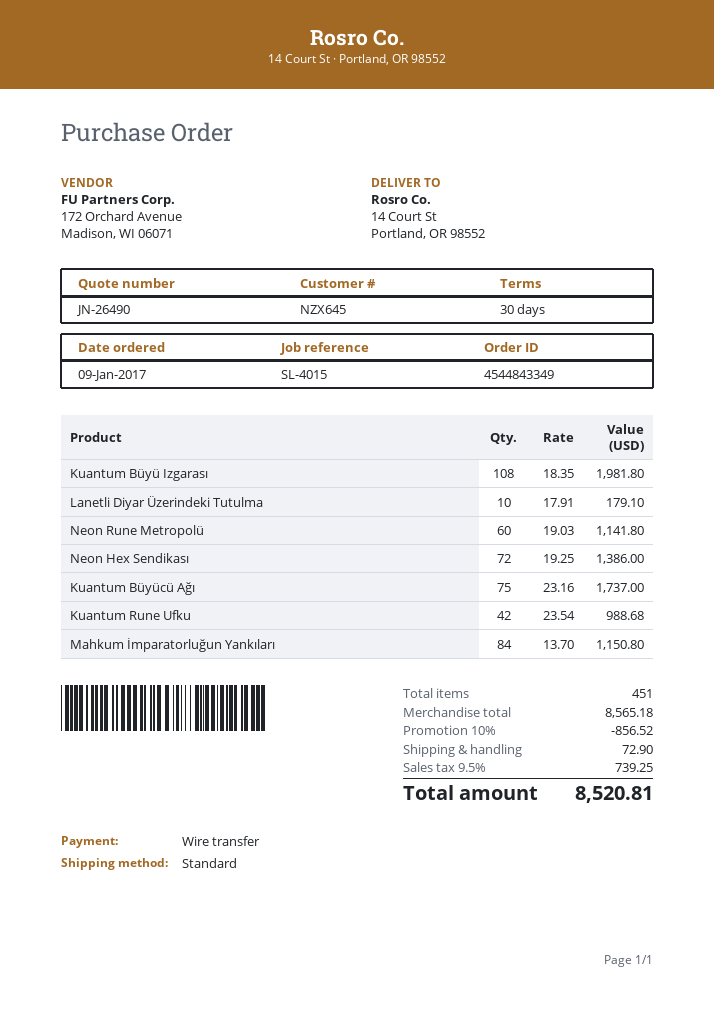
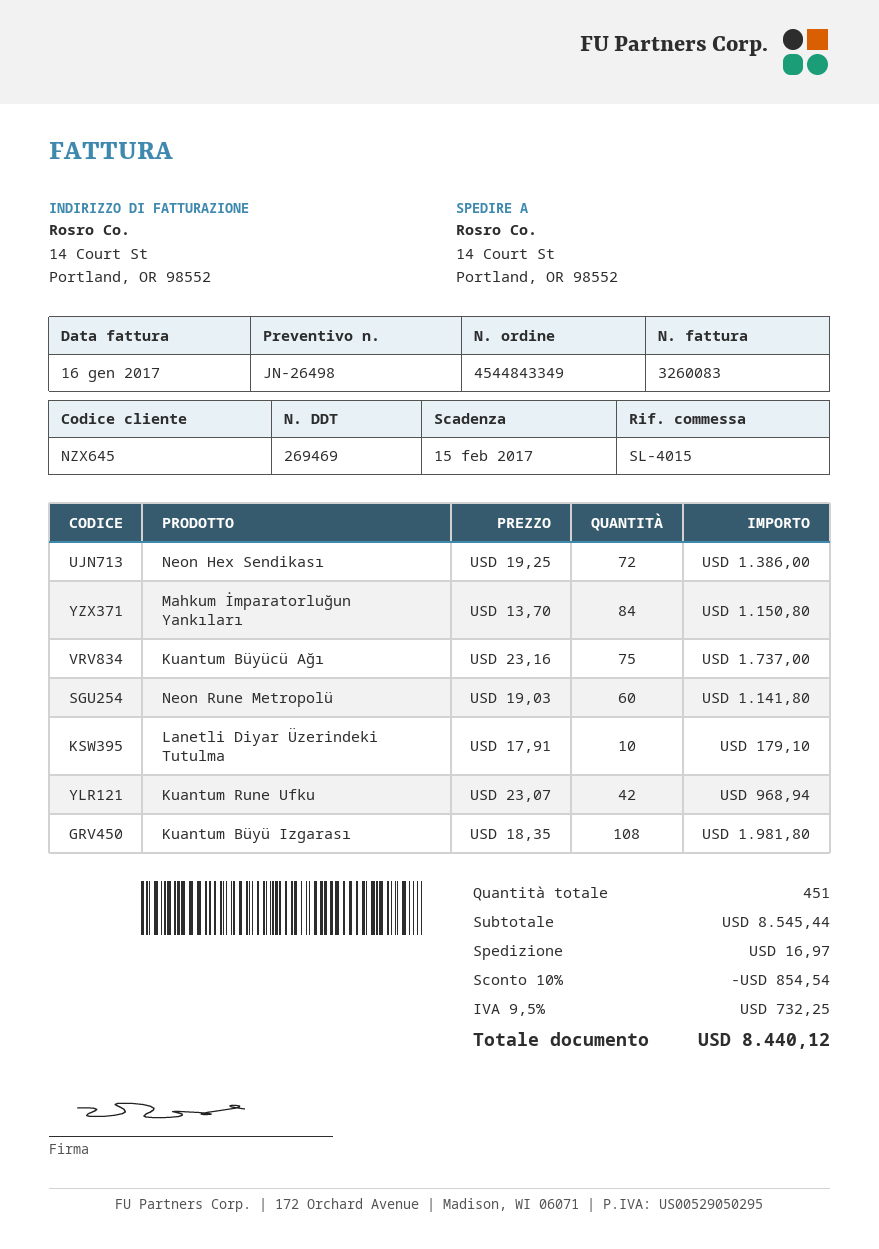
quote number: JN-26490 -> JN-26498
Kuantum Rune Ufku: 42 x 23.54 = 988.68 -> 42 x 23.07 = 968.94
subtotal: 8565.18 -> 8545.44
discount: 10% = 856.52 -> 10% = 854.54
shipping: 72.90 -> 16.97
tax: 9.5% = 739.25 -> 9.5% = 732.25
total: 8520.81 -> 8440.12

